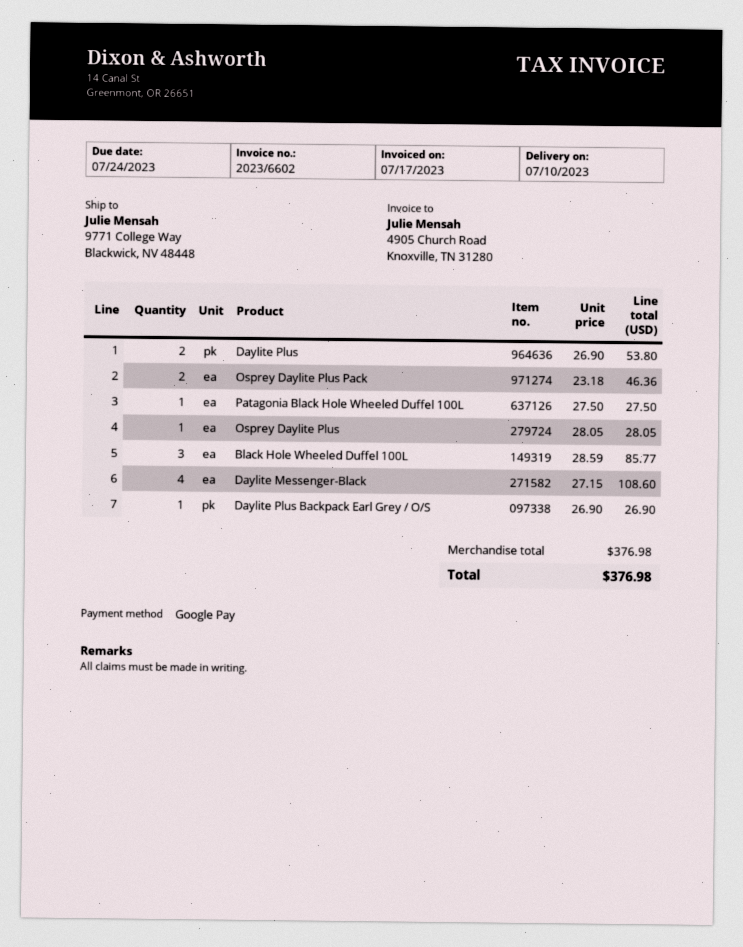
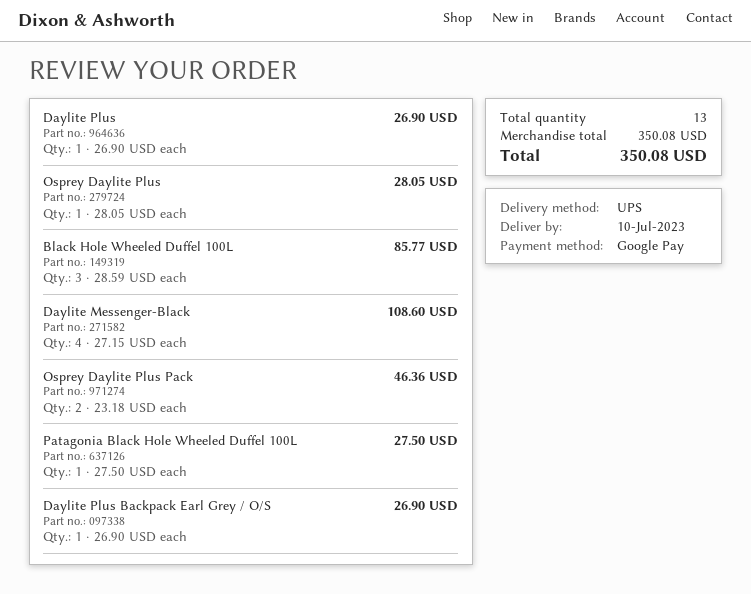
Daylite Plus: 2 x 26.90 = 53.80 -> 1 x 26.90 = 26.90
subtotal: 376.98 -> 350.08
total: 376.98 -> 350.08

